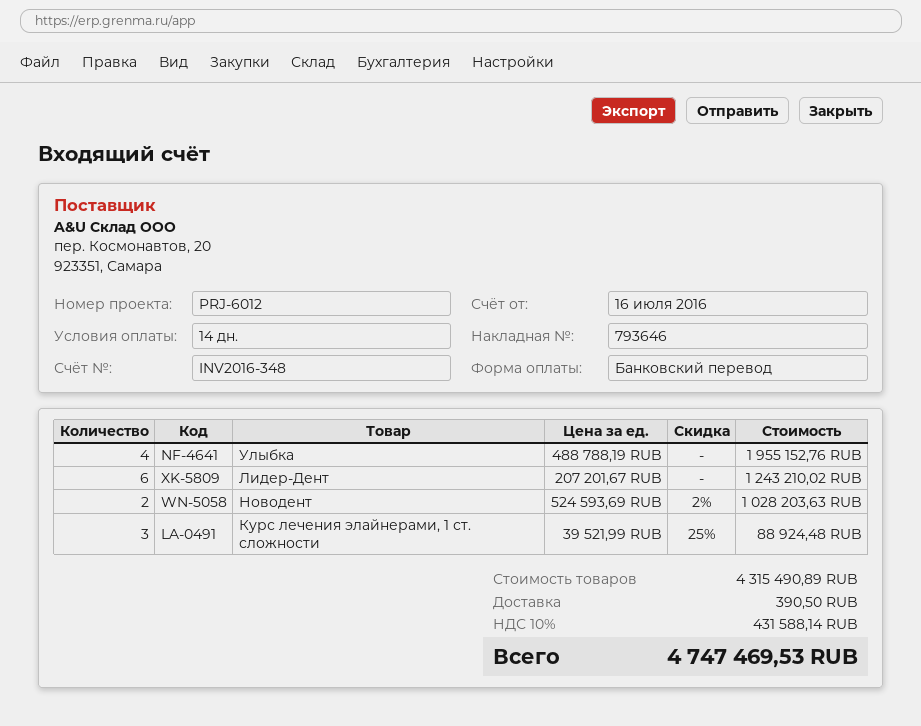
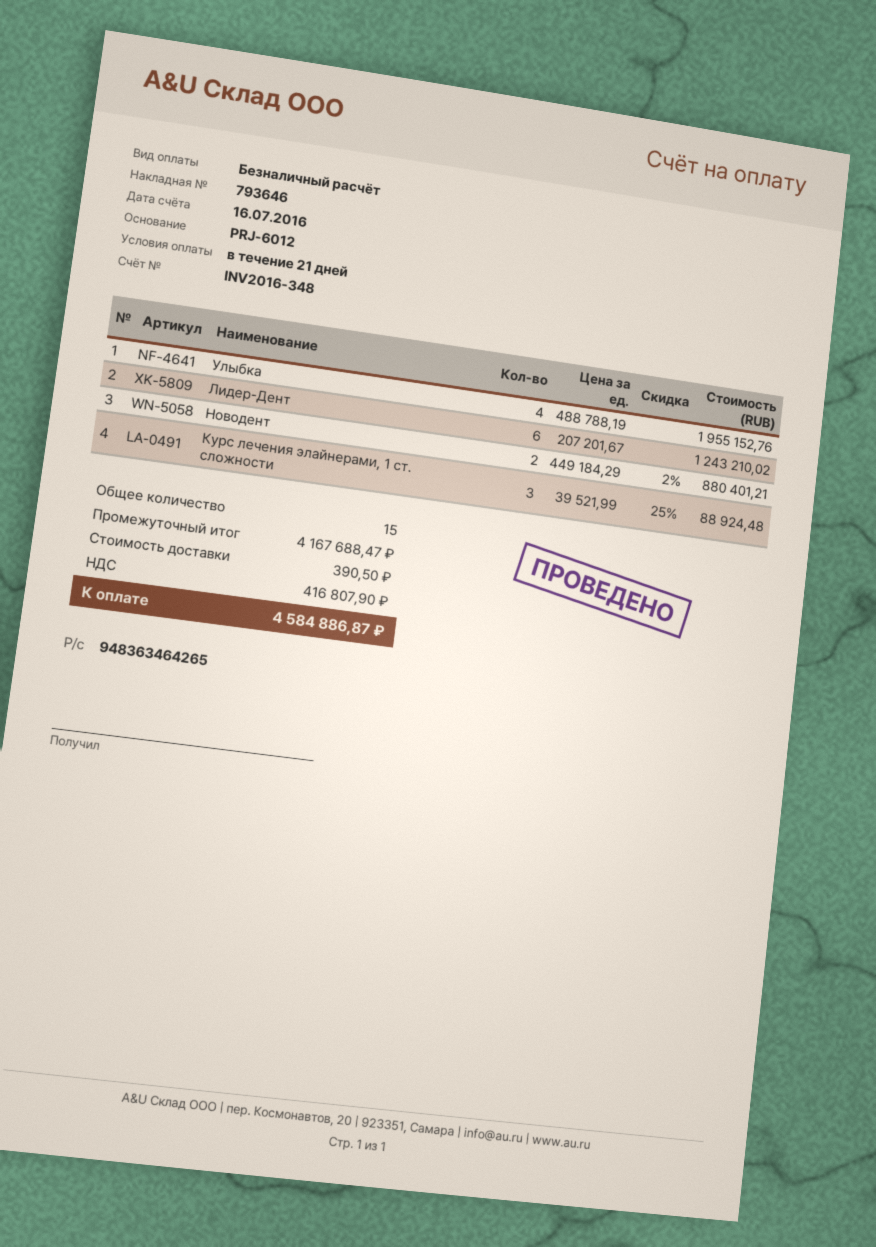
payment terms: 14 days -> 21 days
Новодент: 2 x 524593.69 - 2% = 1028203.63 -> 2 x 449184.29 - 2% = 880401.21
subtotal: 4315490.89 -> 4167688.47
tax: 431588.14 -> 416807.90
total: 4747469.53 -> 4584886.87

